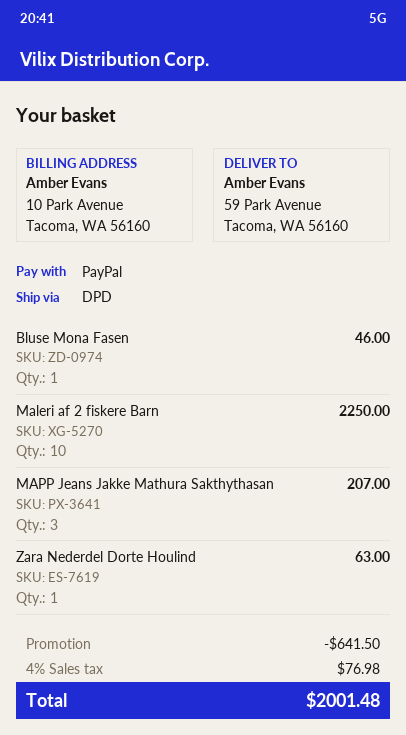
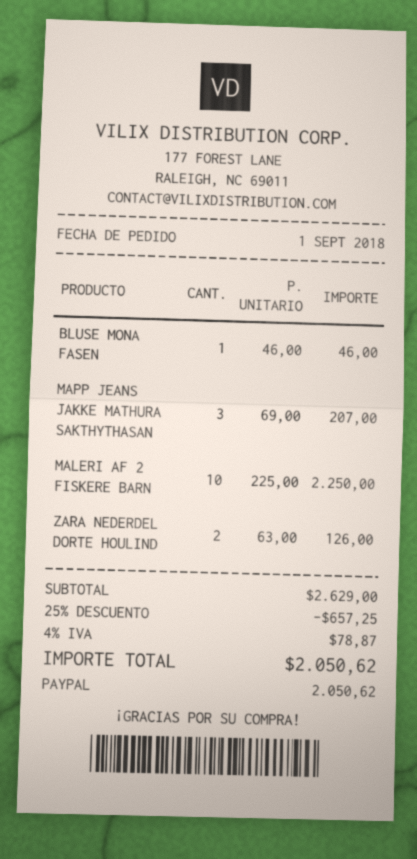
Zara Nederdel Dorte Houlind: 1 for 63.00 -> 2 for 126.00
discount: 641.50 -> 657.25
tax: 4% = 76.98 -> 4% = 78.87
total: 2001.48 -> 2050.62

